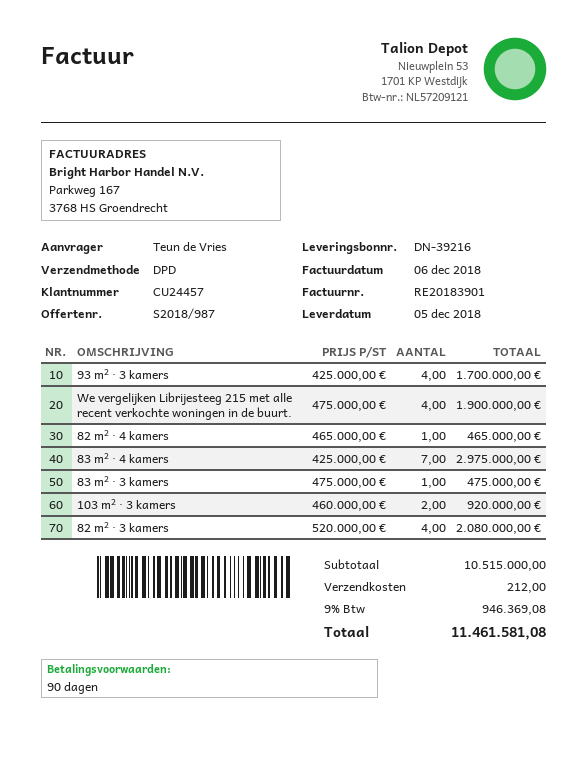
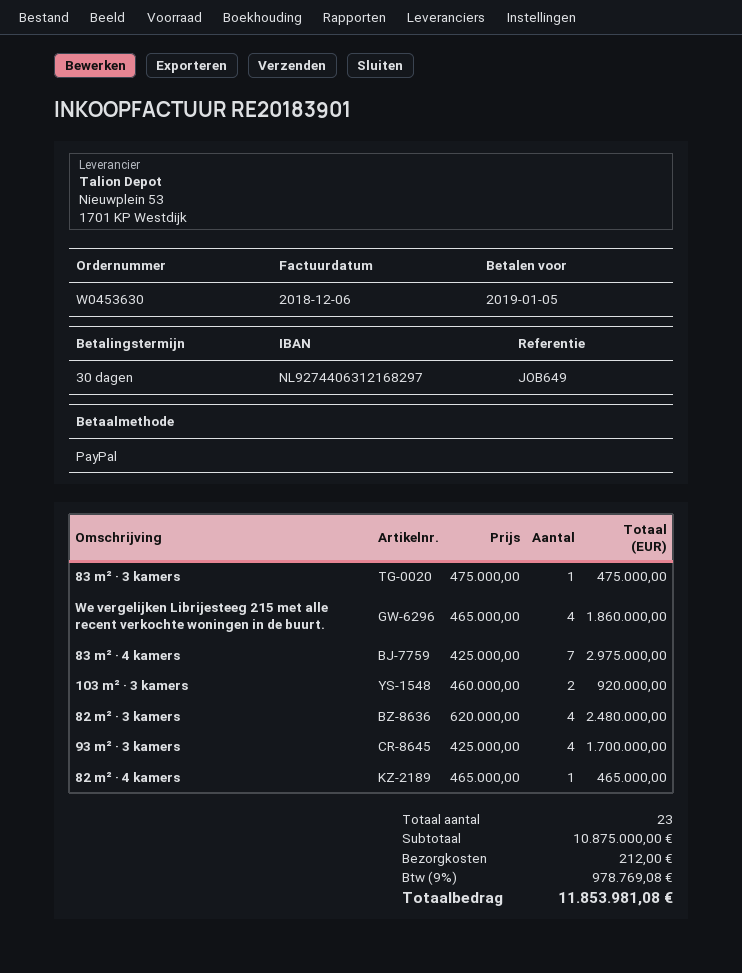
payment terms: 90 days -> 30 days
We vergelijken Librijesteeg 215 met alle recent verkochte woningen in de buurt.: 4 x 475000.00 = 1900000.00 -> 4 x 465000.00 = 1860000.00
82 m² · 3 kamers: 4 x 520000.00 = 2080000.00 -> 4 x 620000.00 = 2480000.00
subtotal: 10515000.00 -> 10875000.00
tax: 9% = 946369.08 -> 9% = 978769.08
total: 11461581.08 -> 11853981.08

